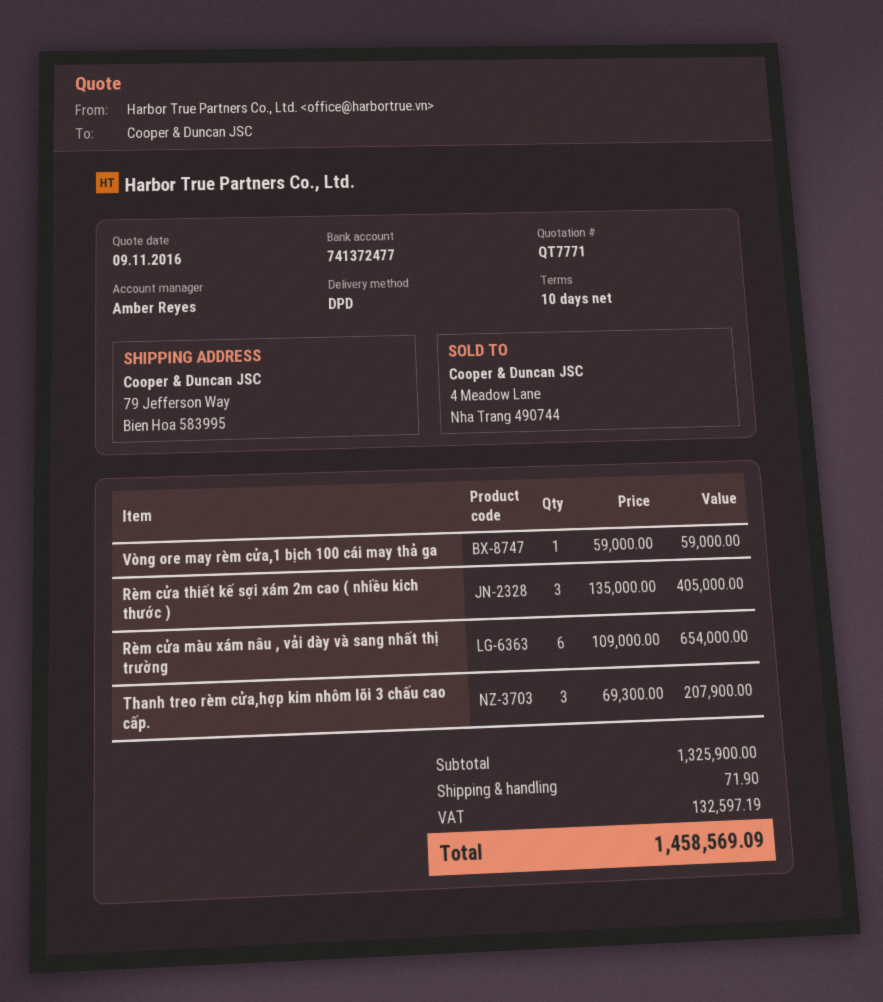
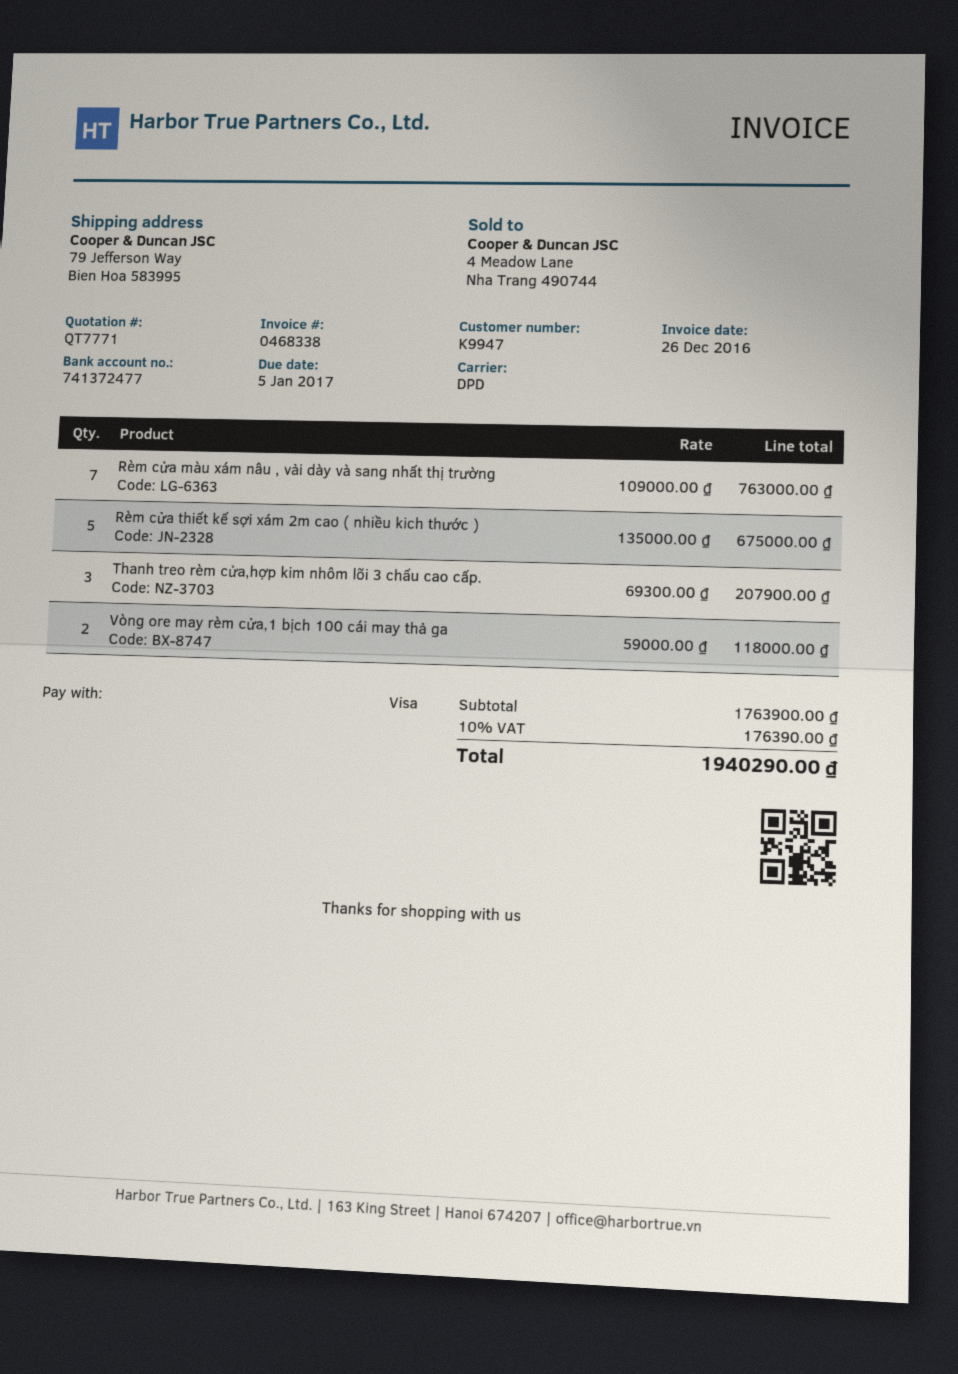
Vòng ore may rèm cửa,1 bịch 100 cái may thả ga: 1 x 59000.00 = 59000.00 -> 2 x 59000.00 = 118000.00
Rèm cửa thiết kế sợi xám 2m cao ( nhiều kich thước ): 3 x 135000.00 = 405000.00 -> 5 x 135000.00 = 675000.00
Rèm cửa màu xám nâu , vải dày và sang nhất thị trường: 6 x 109000.00 = 654000.00 -> 7 x 109000.00 = 763000.00
subtotal: 1325900.00 -> 1763900.00
shipping: 71.90 -> none
tax: 132597.19 -> 176390.00
total: 1458569.09 -> 1940290.00

